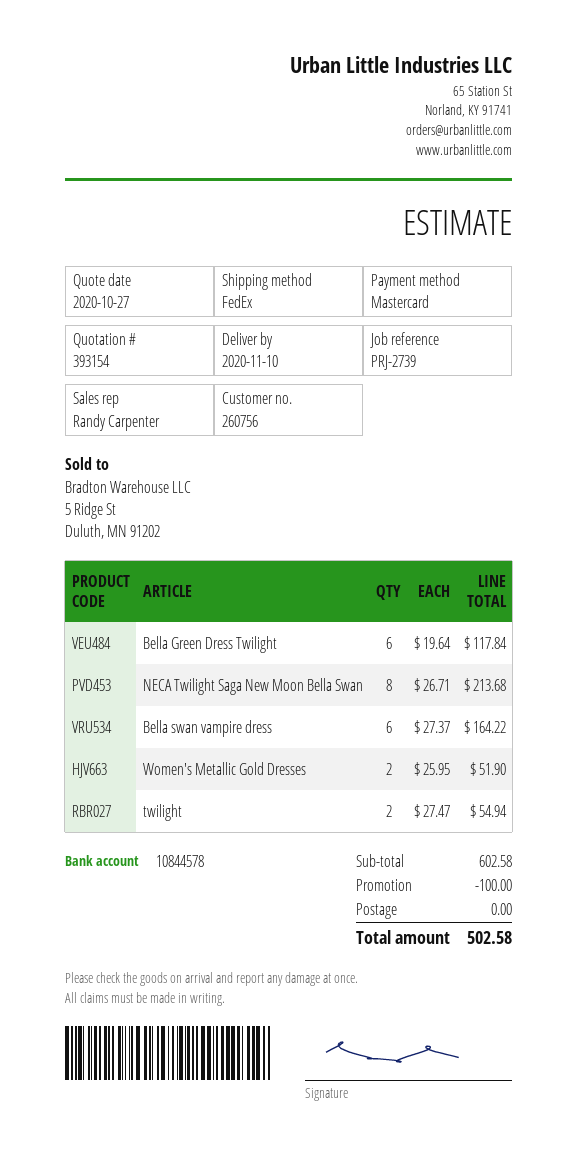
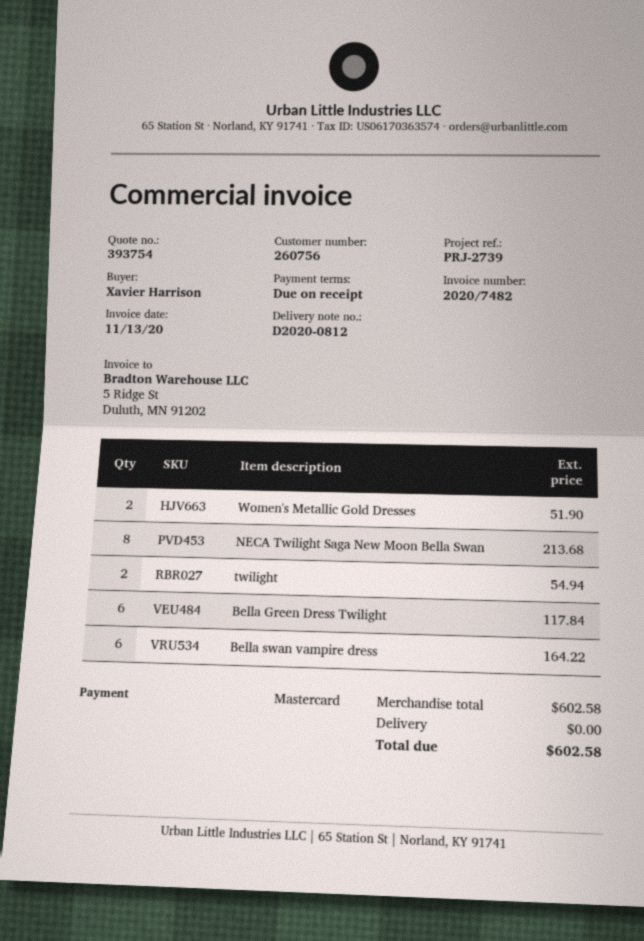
quote number: 393154 -> 393754
discount: 100.00 -> none
total: 502.58 -> 602.58

